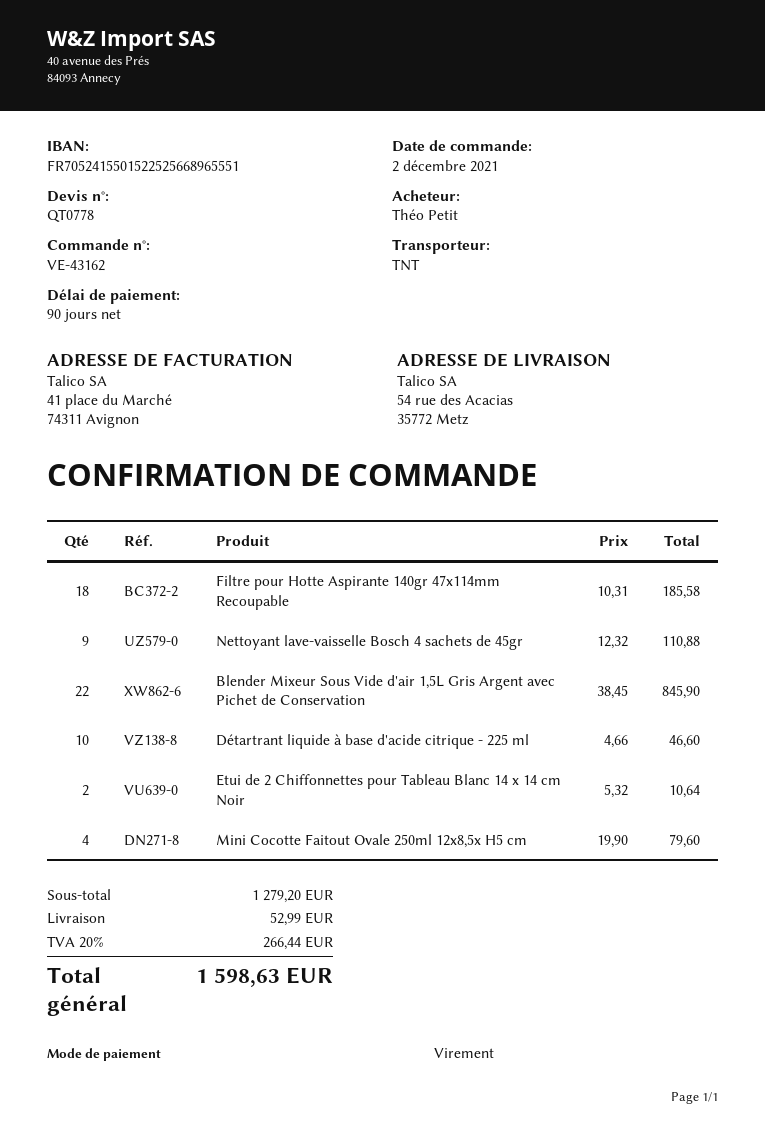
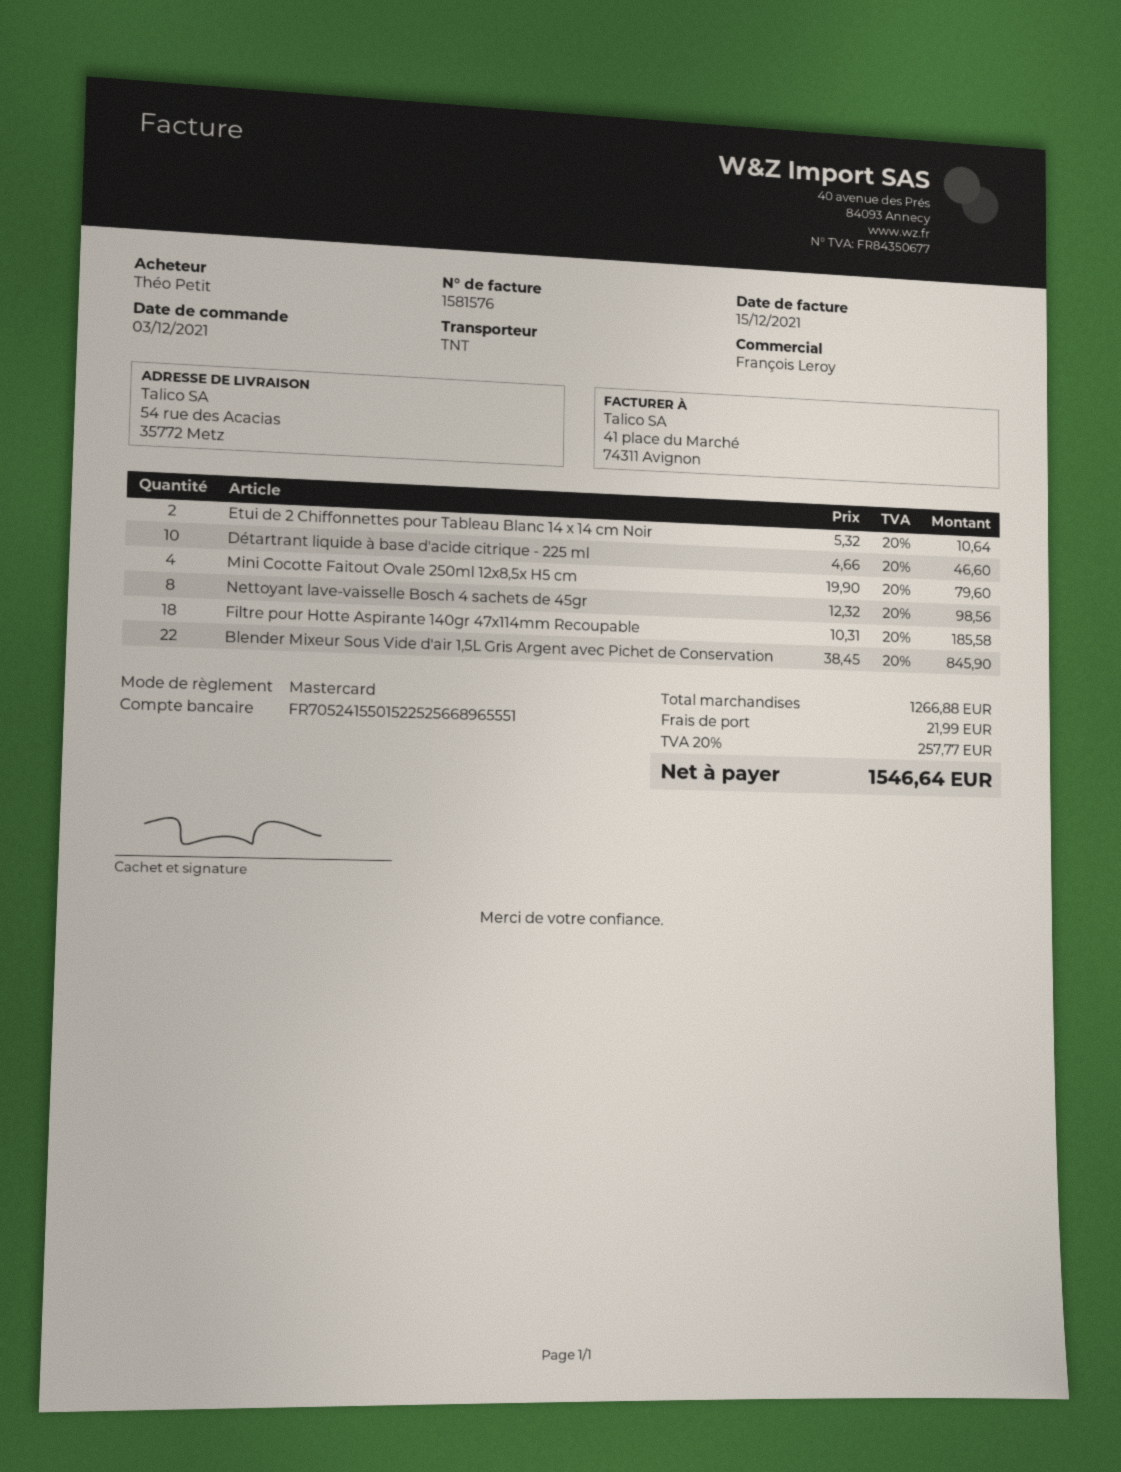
order date: 2021-12-02 -> 2021-12-03
payment method: bank transfer -> Mastercard
Nettoyant lave-vaisselle Bosch 4 sachets de 45gr: 9 x 12.32 = 110.88 -> 8 x 12.32 = 98.56
subtotal: 1279.20 -> 1266.88
shipping: 52.99 -> 21.99
tax: 20% = 266.44 -> 20% = 257.77
total: 1598.63 -> 1546.64

